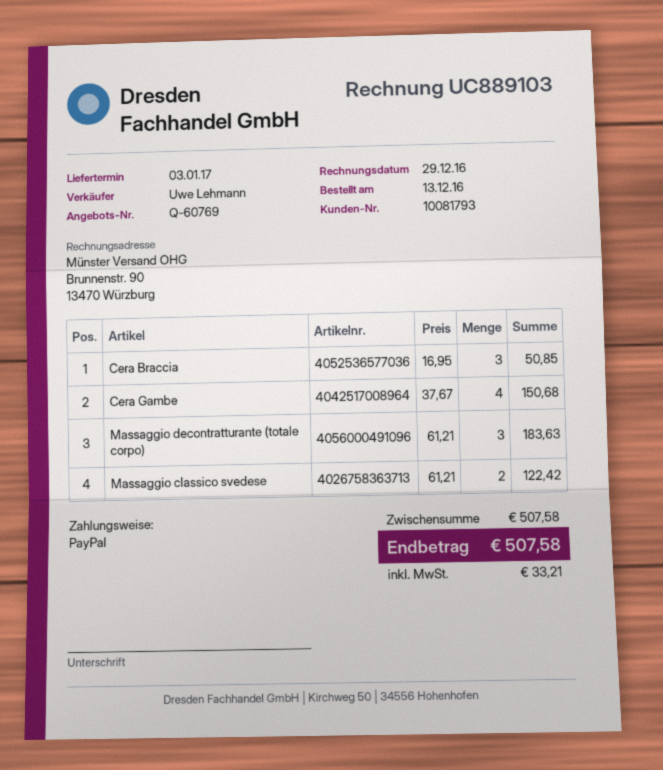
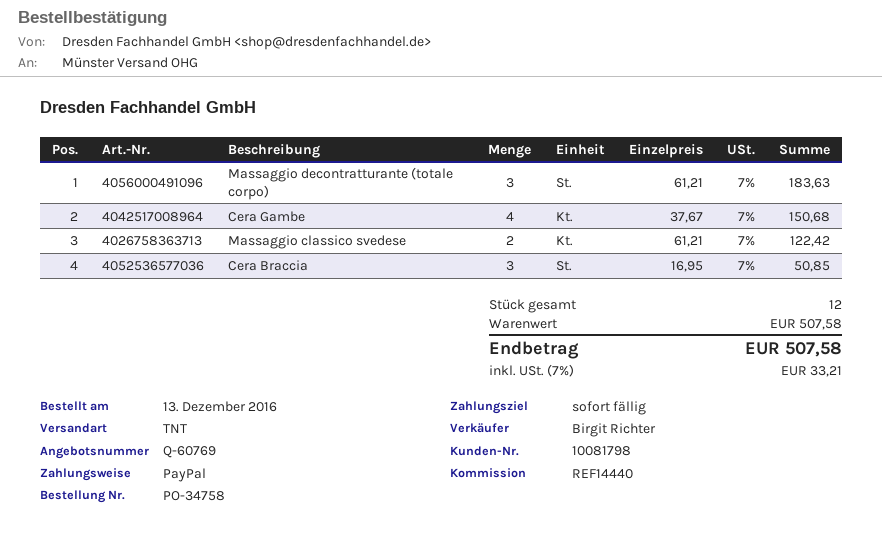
customer number: 10081793 -> 10081798
sales rep: Uwe Lehmann -> Birgit Richter

